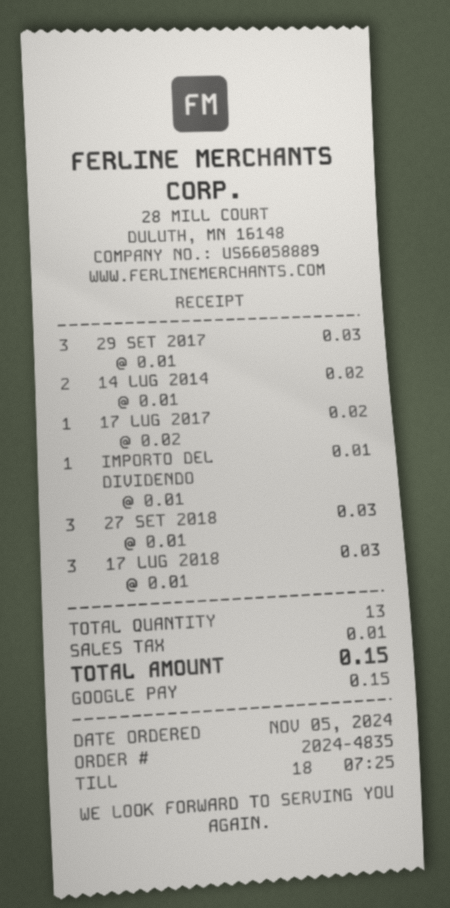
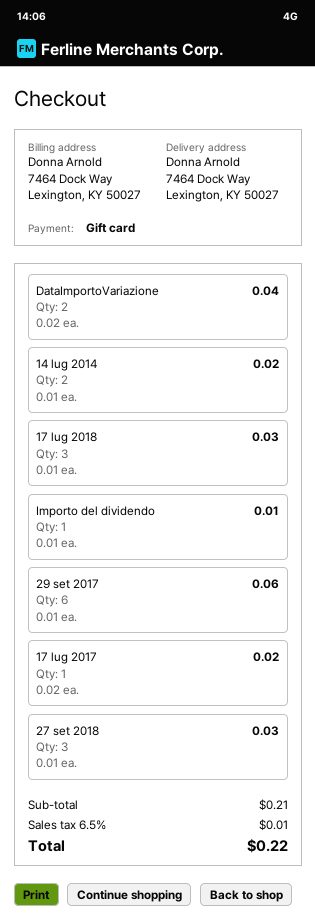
payment method: Google Pay -> gift card
29 SET 2017: 3 x 0.01 = 0.03 -> 6 x 0.01 = 0.06
DataImportoVariazione: none -> 2 x 0.02 = 0.04
total: 0.15 -> 0.22

